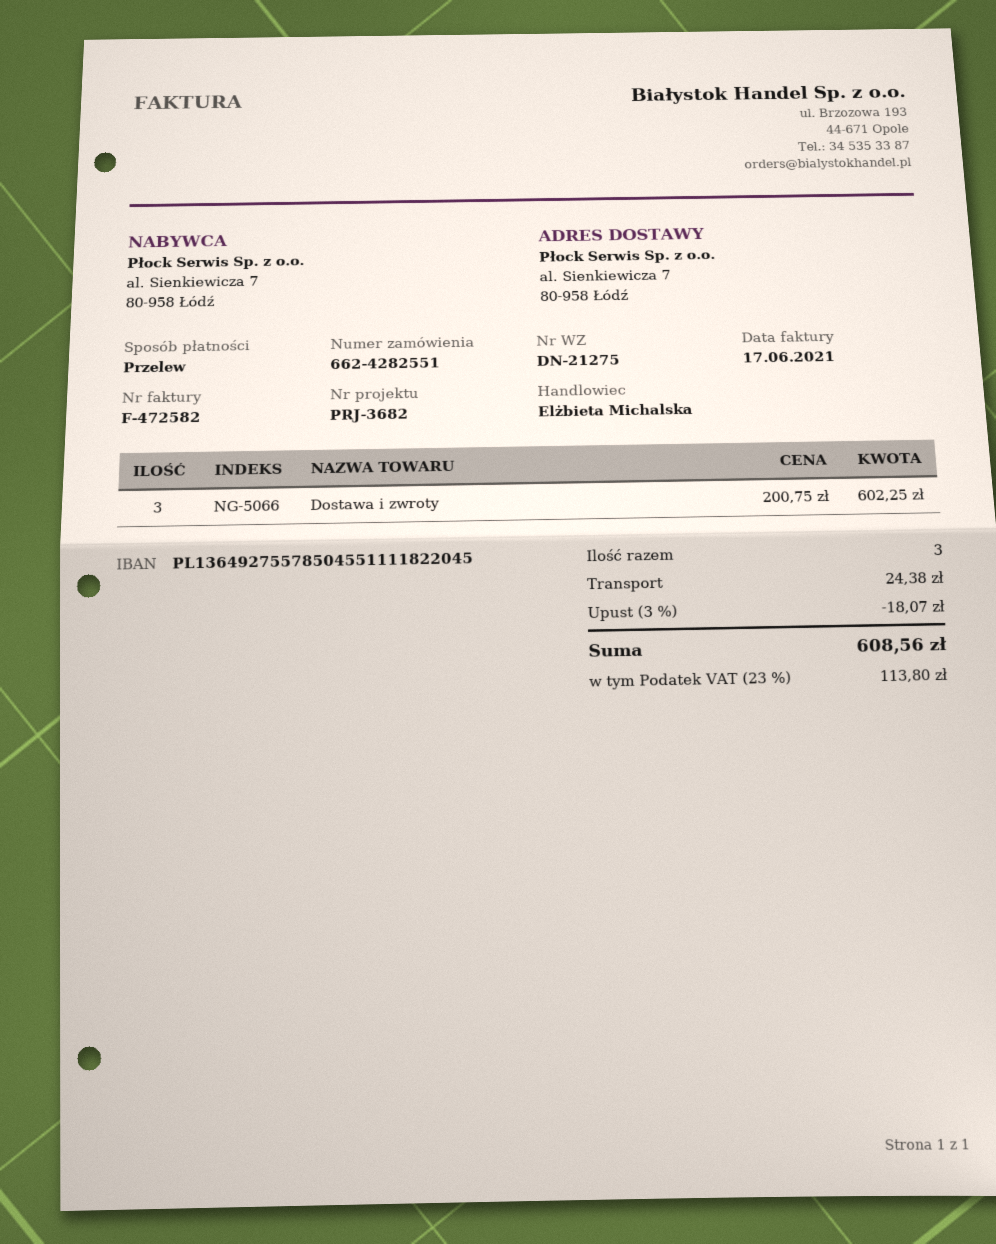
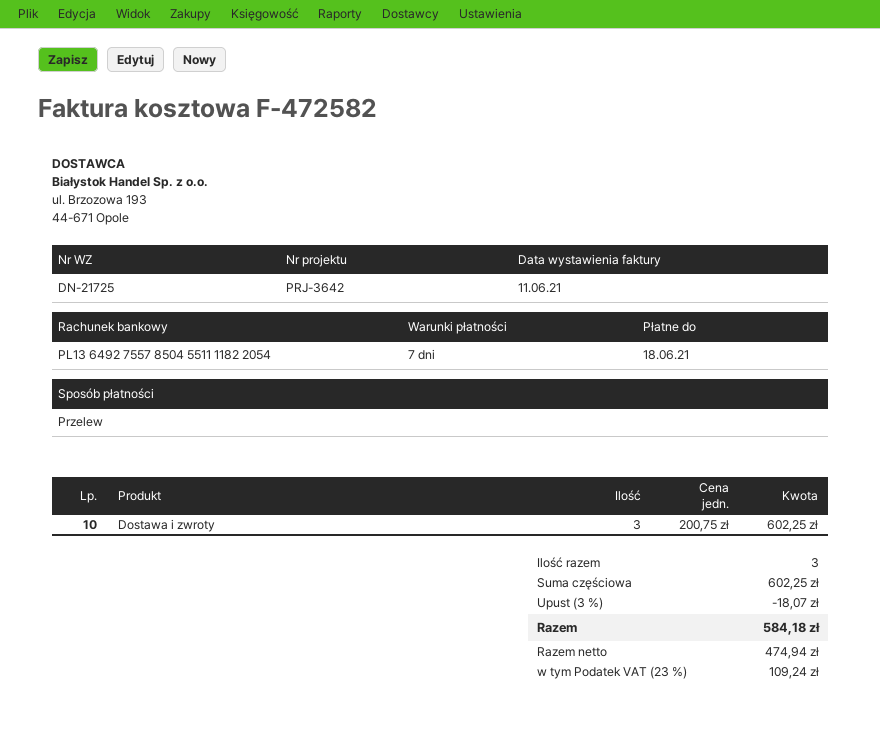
delivery note number: DN-21275 -> DN-21725
invoice date: 2021-06-17 -> 2021-06-11
reference: PRJ-3682 -> PRJ-3642
bank account: PL13649275578504551111822045 -> PL13649275578504551111822054
shipping: 24.38 -> none
tax: 23% = 113.80 -> 23% = 109.24
total: 608.56 -> 584.18

